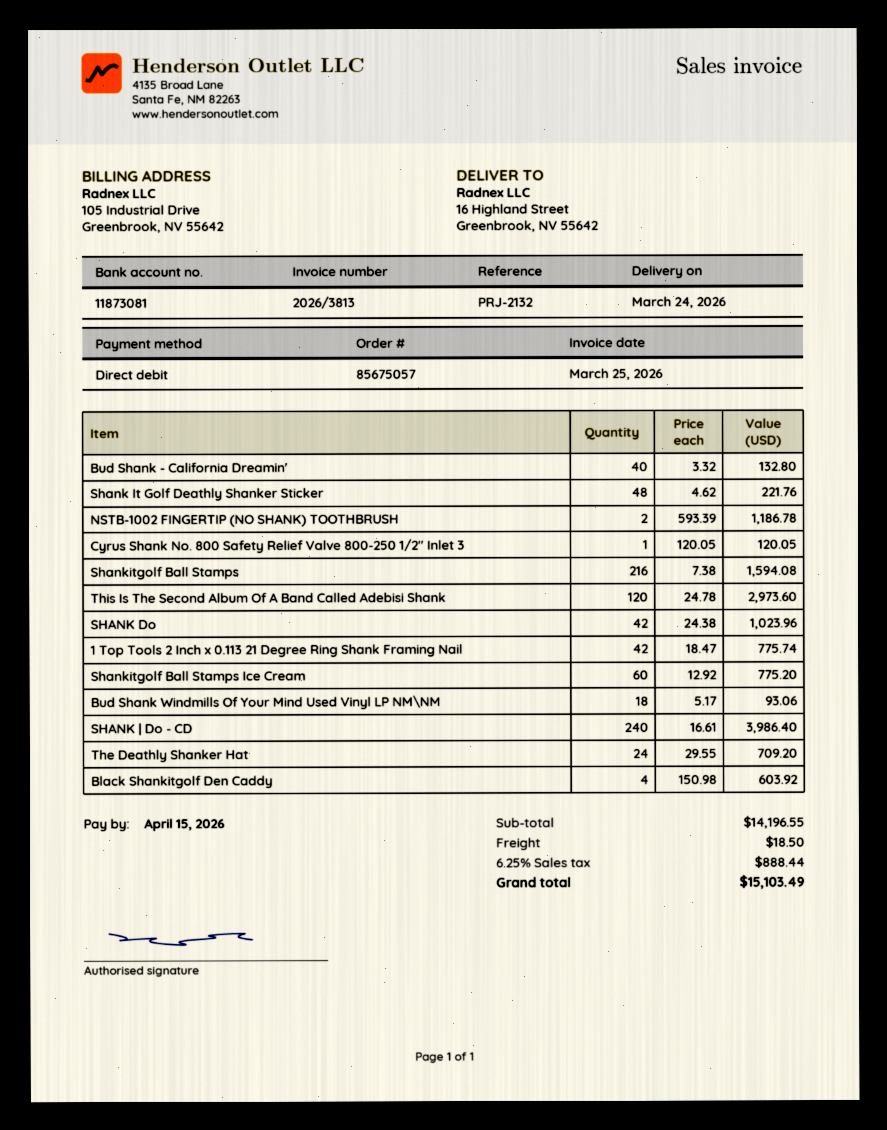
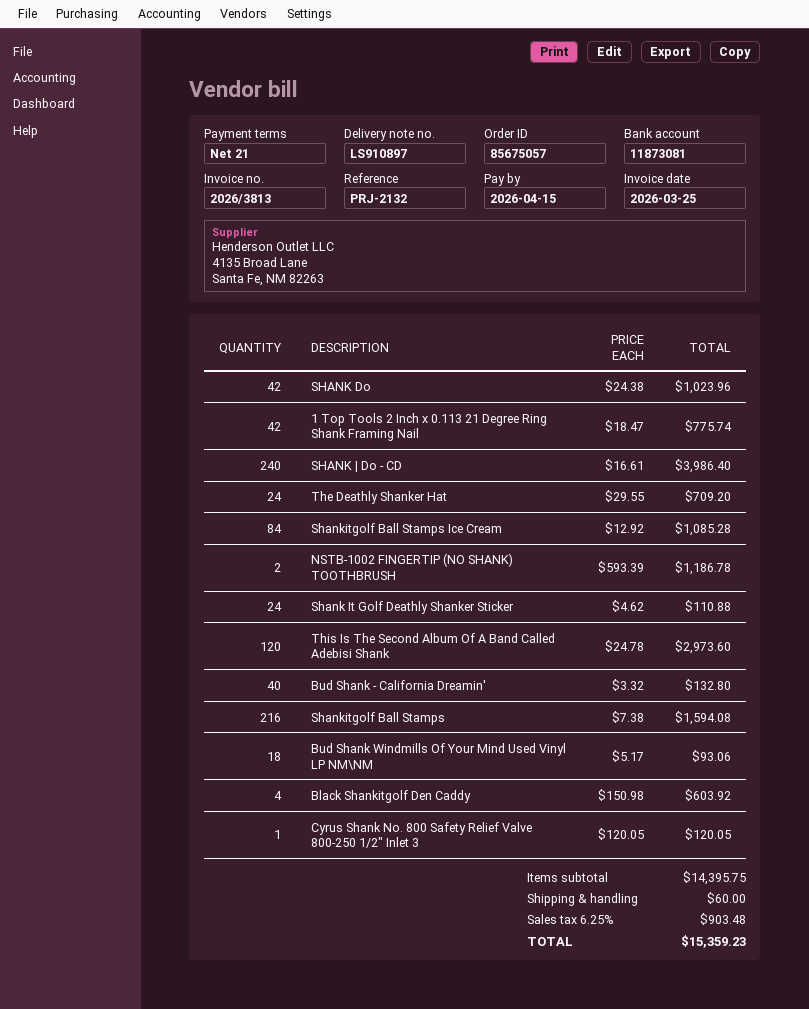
Shank It Golf Deathly Shanker Sticker: 48 x 4.62 = 221.76 -> 24 x 4.62 = 110.88
Shankitgolf Ball Stamps Ice Cream: 60 x 12.92 = 775.20 -> 84 x 12.92 = 1085.28
subtotal: 14196.55 -> 14395.75
shipping: 18.50 -> 60.00
tax: 6.25% = 888.44 -> 6.25% = 903.48
total: 15103.49 -> 15359.23

